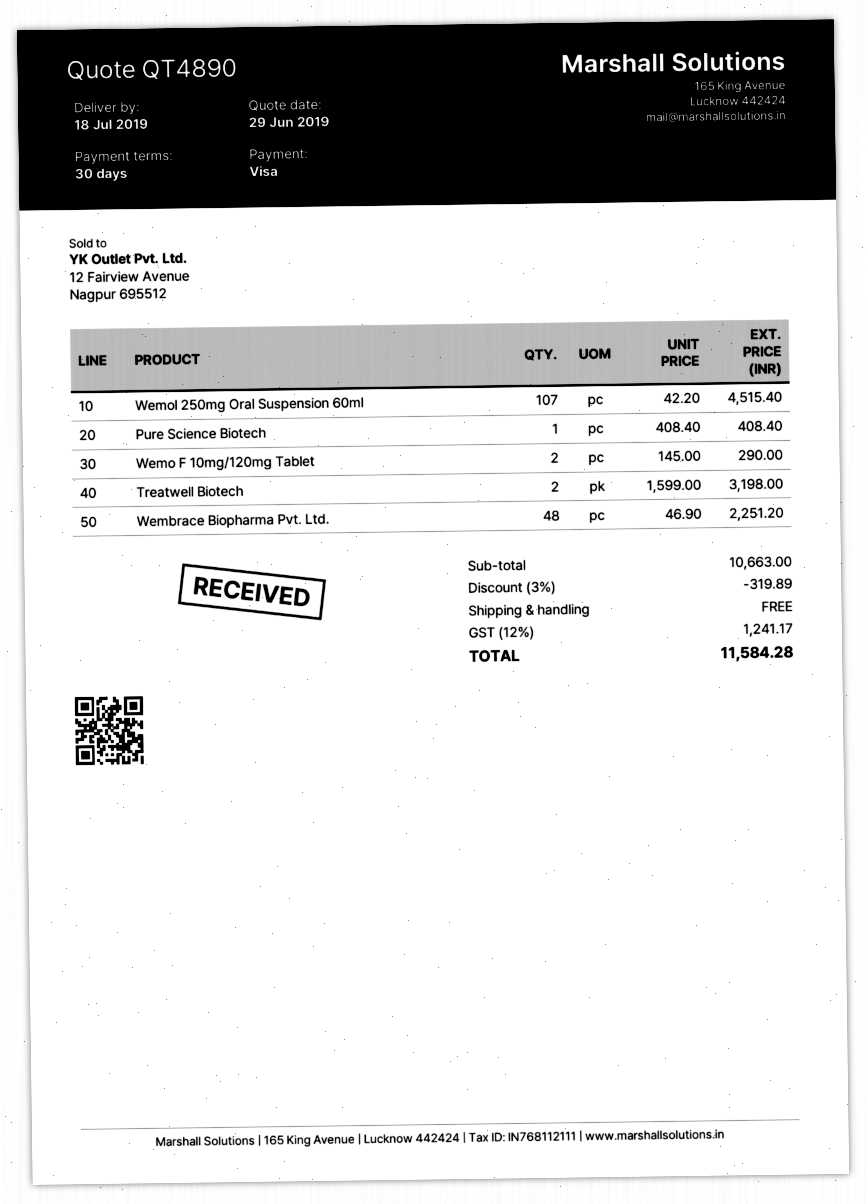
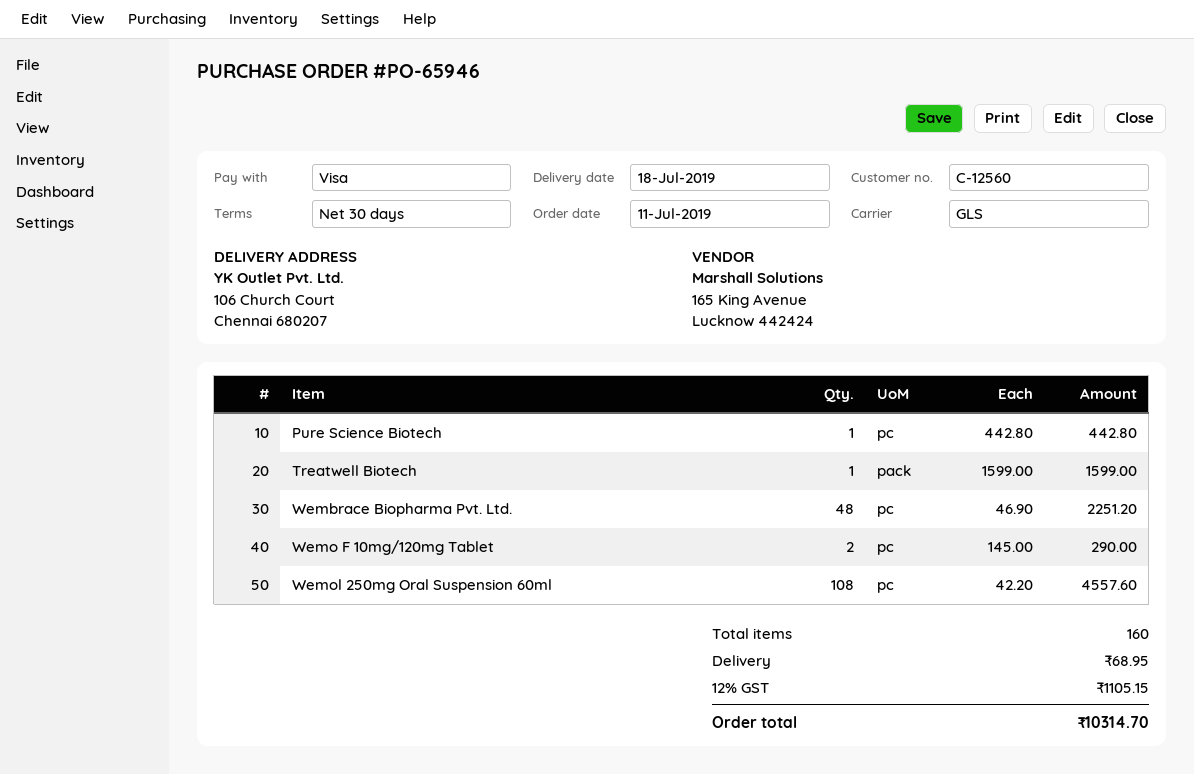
Wemol 250mg Oral Suspension 60ml: 107 x 42.20 = 4515.40 -> 108 x 42.20 = 4557.60
Pure Science Biotech: 1 x 408.40 = 408.40 -> 1 x 442.80 = 442.80
Treatwell Biotech: 2 x 1599.00 = 3198.00 -> 1 x 1599.00 = 1599.00
discount: 3% = 319.89 -> none
shipping: 0.00 -> 68.95
tax: 12% = 1241.17 -> 12% = 1105.15
total: 11584.28 -> 10314.70

